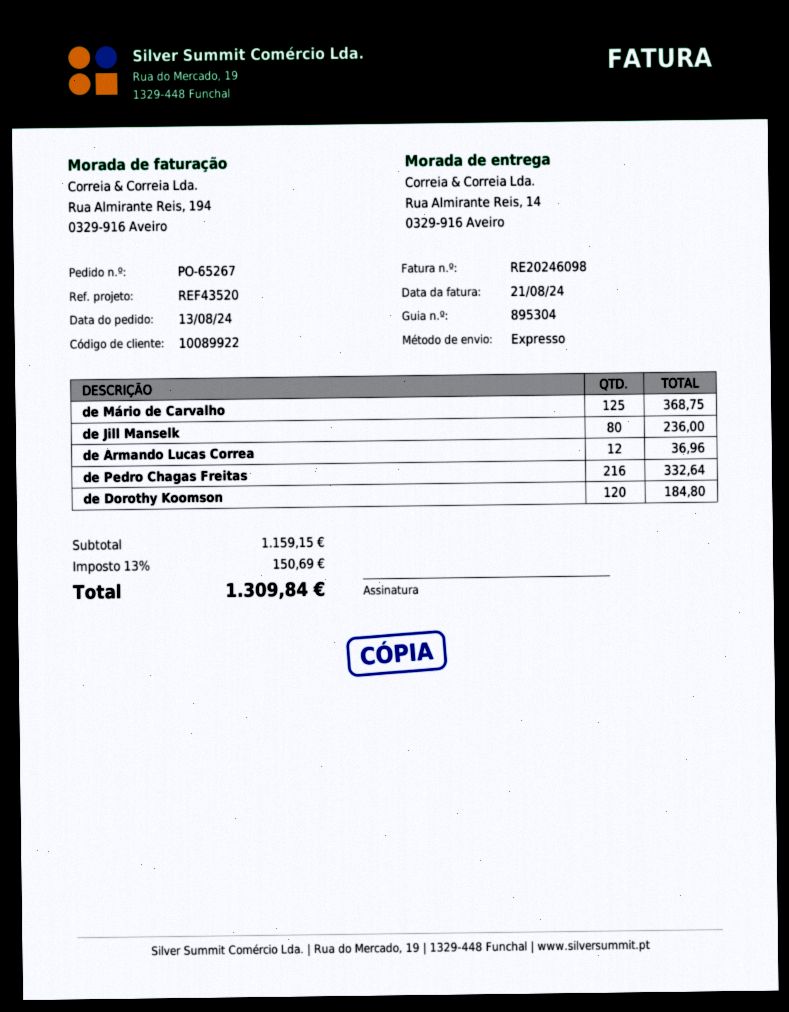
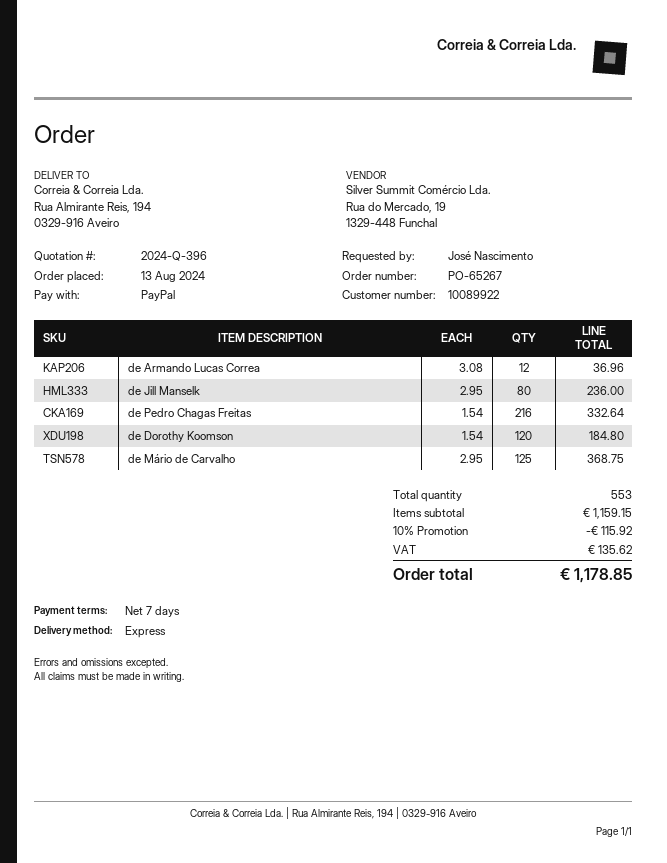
ship to: Rua Almirante Reis, 14, 0329-916 Aveiro -> Rua Almirante Reis, 194, 0329-916 Aveiro
discount: none -> 10% = 115.92
tax: 150.69 -> 135.62
total: 1309.84 -> 1178.85

